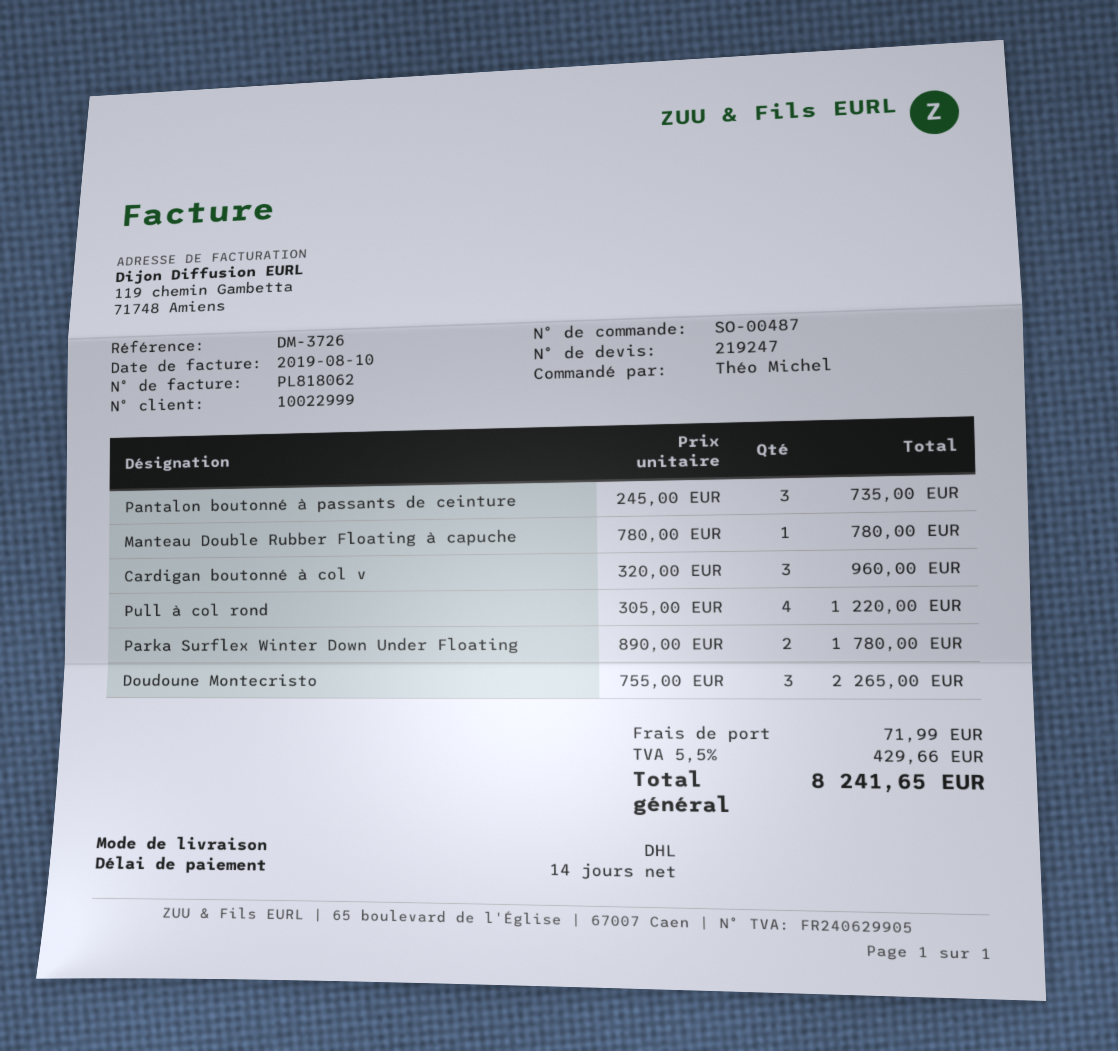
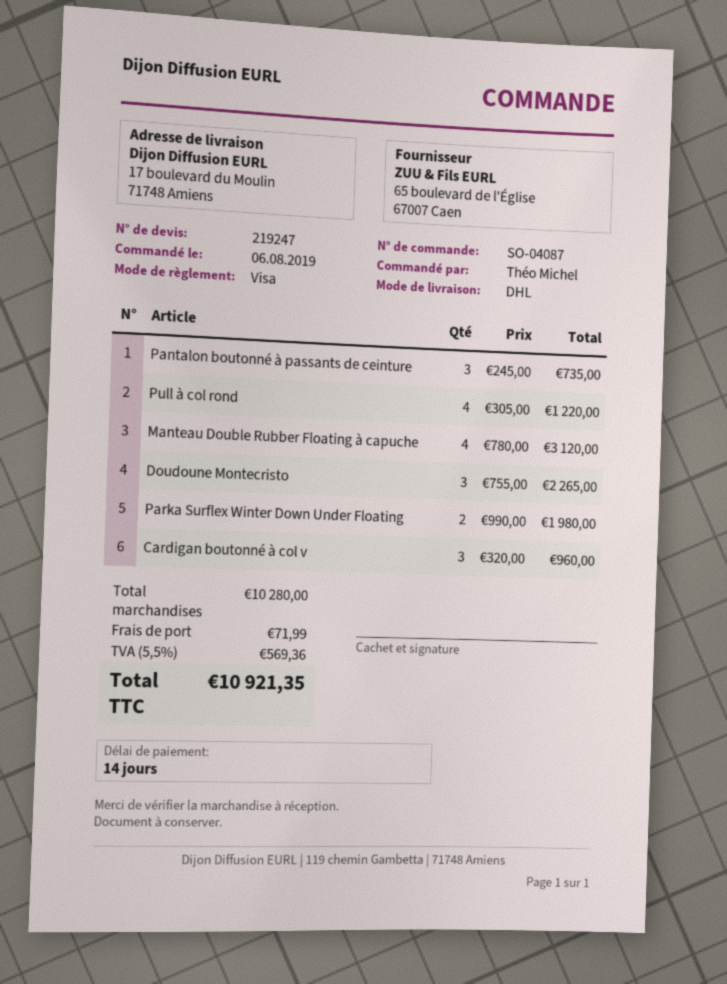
order number: SO-00487 -> SO-04087
Manteau Double Rubber Floating à capuche: 1 x 780.00 = 780.00 -> 4 x 780.00 = 3120.00
Parka Surflex Winter Down Under Floating: 2 x 890.00 = 1780.00 -> 2 x 990.00 = 1980.00
tax: 5.5% = 429.66 -> 5.5% = 569.36
total: 8241.65 -> 10921.35

